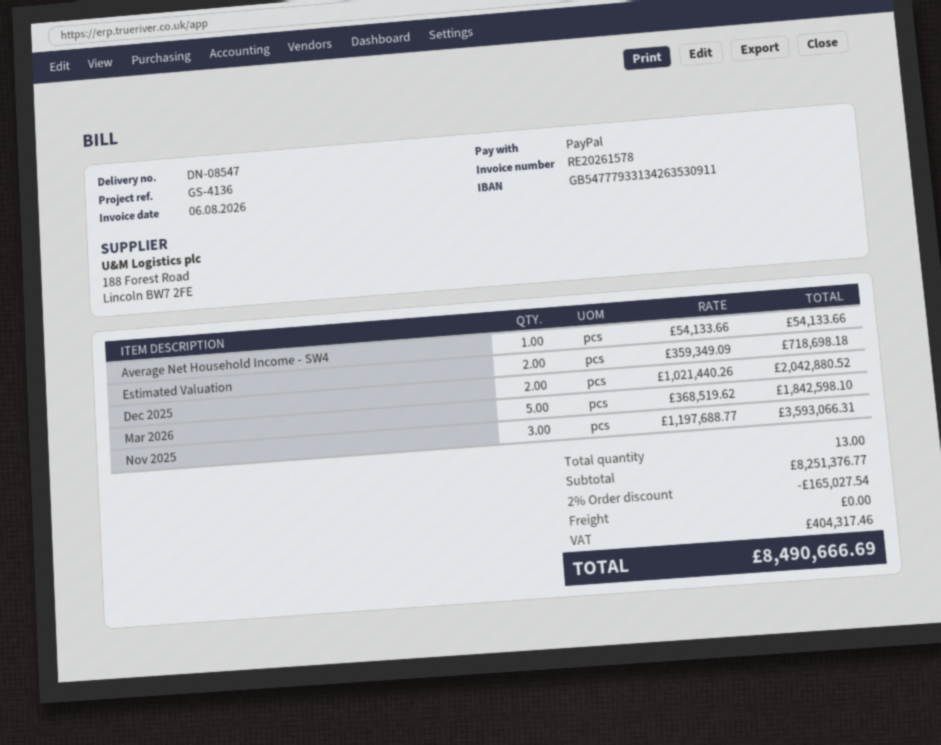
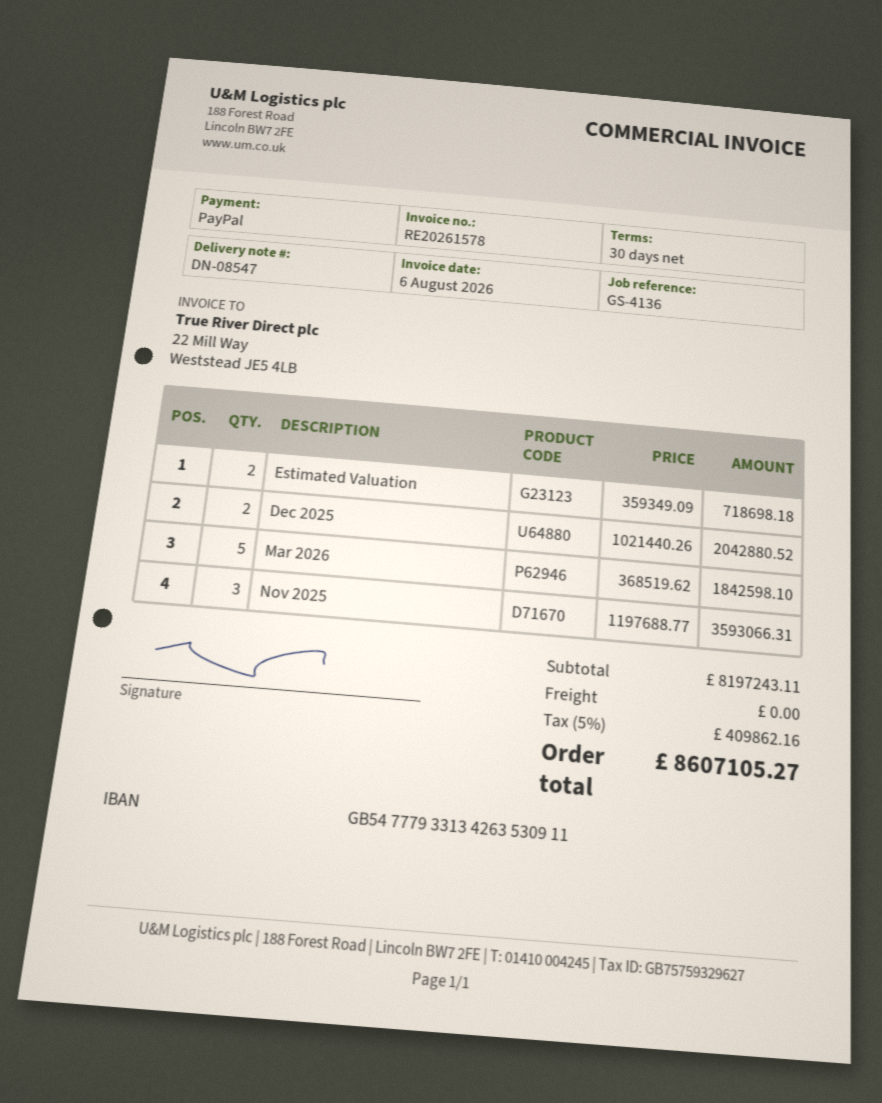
Average Net Household Income - SW4: 1 x 54133.66 = 54133.66 -> none
subtotal: 8251376.77 -> 8197243.11
discount: 2% = 165027.54 -> none
tax: 404317.46 -> 409862.16
total: 8490666.69 -> 8607105.27

